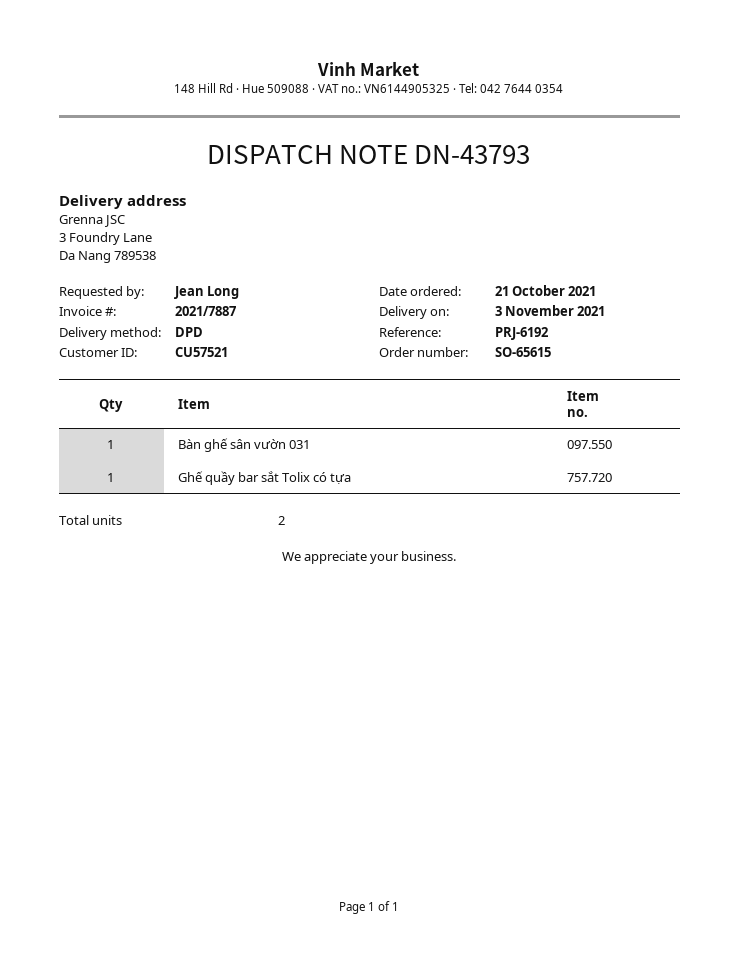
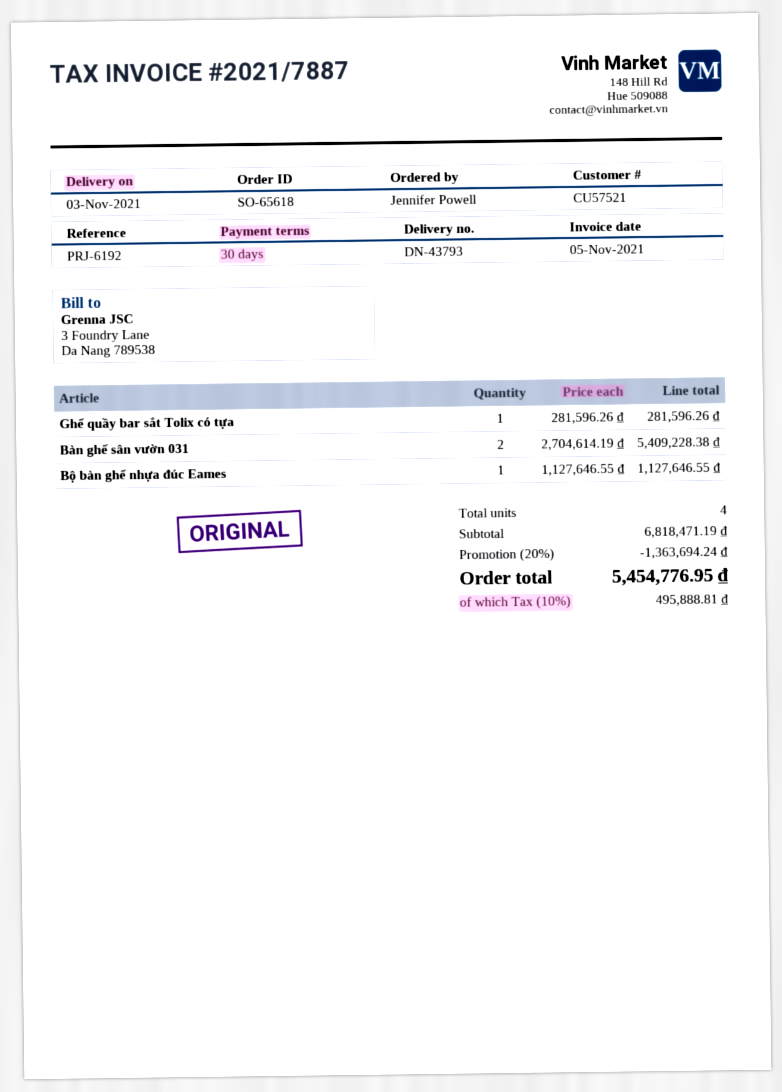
order number: SO-65615 -> SO-65618
ordered by: Jean Long -> Jennifer Powell
Bàn ghế sân vườn 031: 1 -> 2
Bộ bàn ghế nhựa đúc Eames: none -> 1
total quantity: 2 -> 4

